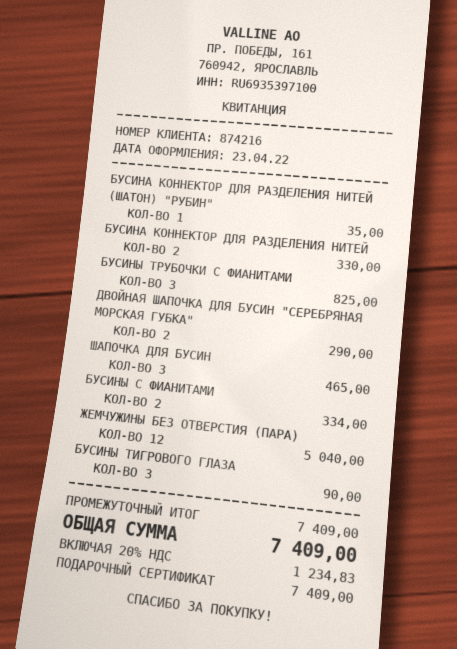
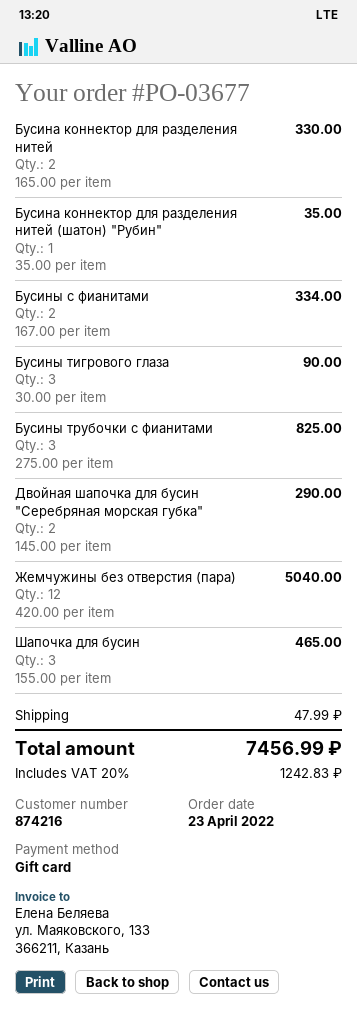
shipping: none -> 47.99
tax: 20% = 1234.83 -> 20% = 1242.83
total: 7409.00 -> 7456.99

